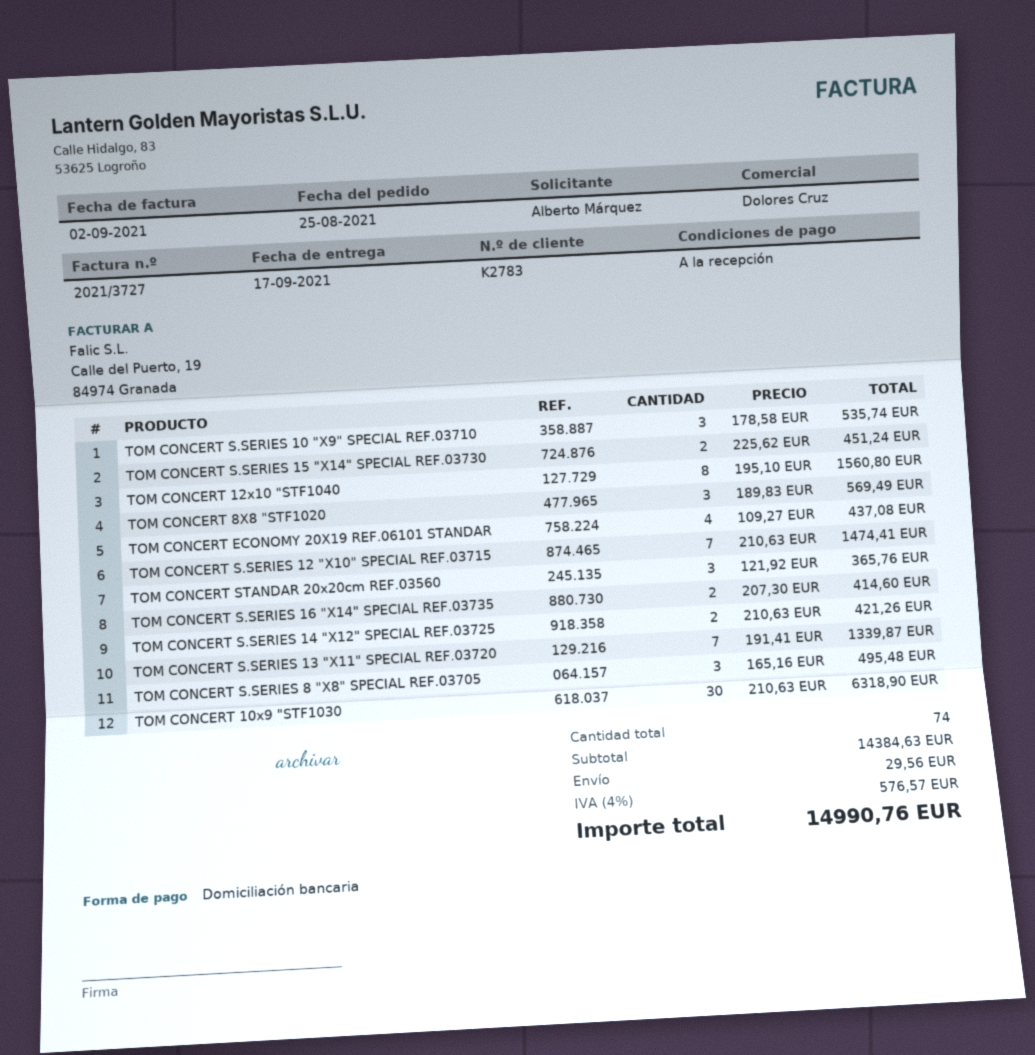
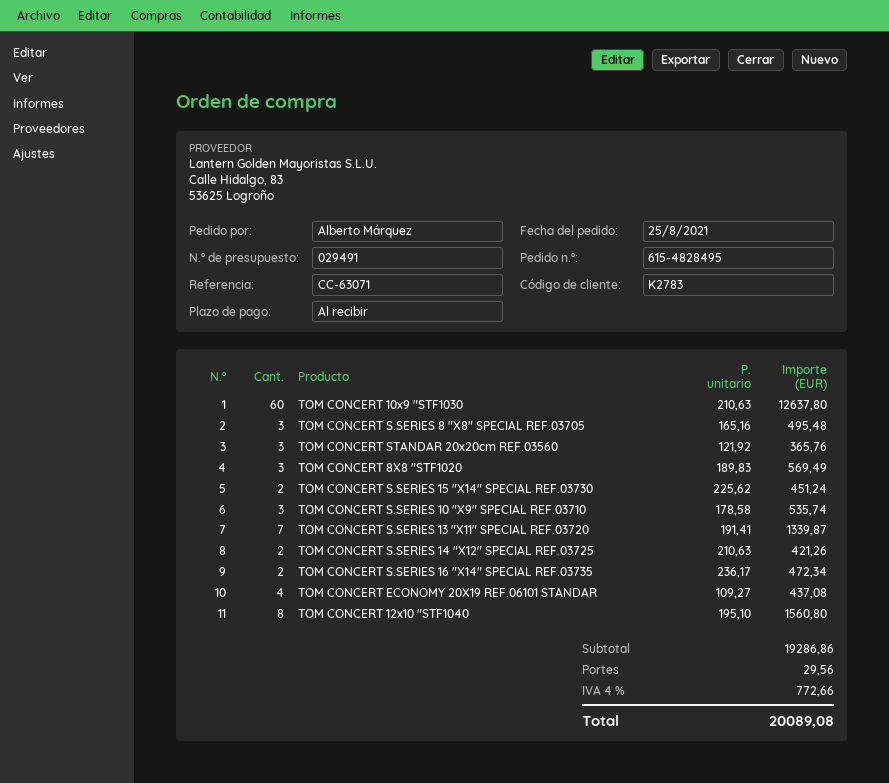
TOM CONCERT S.SERIES 12 "X10" SPECIAL REF.03715: 7 x 210.63 = 1474.41 -> none
TOM CONCERT S.SERIES 16 "X14" SPECIAL REF.03735: 2 x 207.30 = 414.60 -> 2 x 236.17 = 472.34
TOM CONCERT 10x9 "STF1030: 30 x 210.63 = 6318.90 -> 60 x 210.63 = 12637.80
subtotal: 14384.63 -> 19286.86
tax: 4% = 576.57 -> 4% = 772.66
total: 14990.76 -> 20089.08

